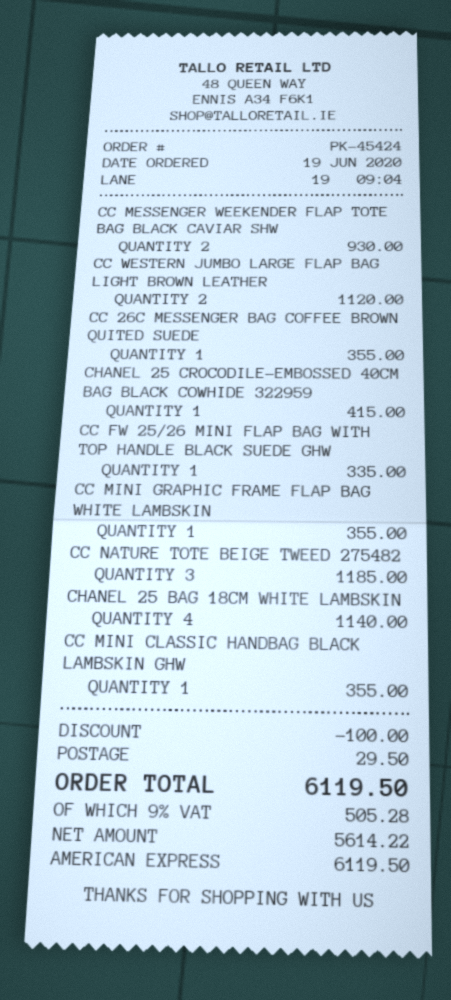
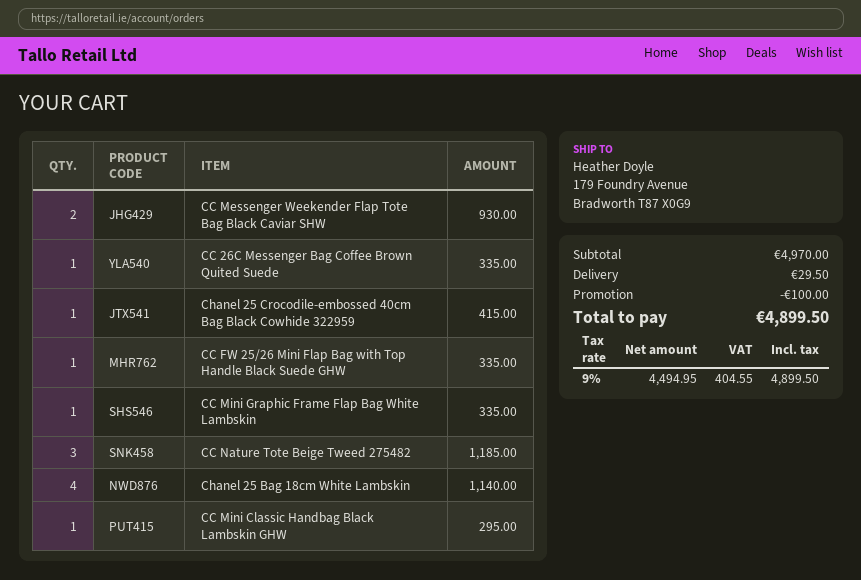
CC WESTERN JUMBO LARGE FLAP BAG LIGHT BROWN LEATHER: 2 for 1120.00 -> none
CC 26C MESSENGER BAG COFFEE BROWN QUITED SUEDE: 1 for 355.00 -> 1 for 335.00
CC MINI GRAPHIC FRAME FLAP BAG WHITE LAMBSKIN: 1 for 355.00 -> 1 for 335.00
CC MINI CLASSIC HANDBAG BLACK LAMBSKIN GHW: 1 for 355.00 -> 1 for 295.00
net: 5614.22 -> 4494.95
tax: 9% = 505.28 -> 9% = 404.55
total: 6119.50 -> 4899.50

